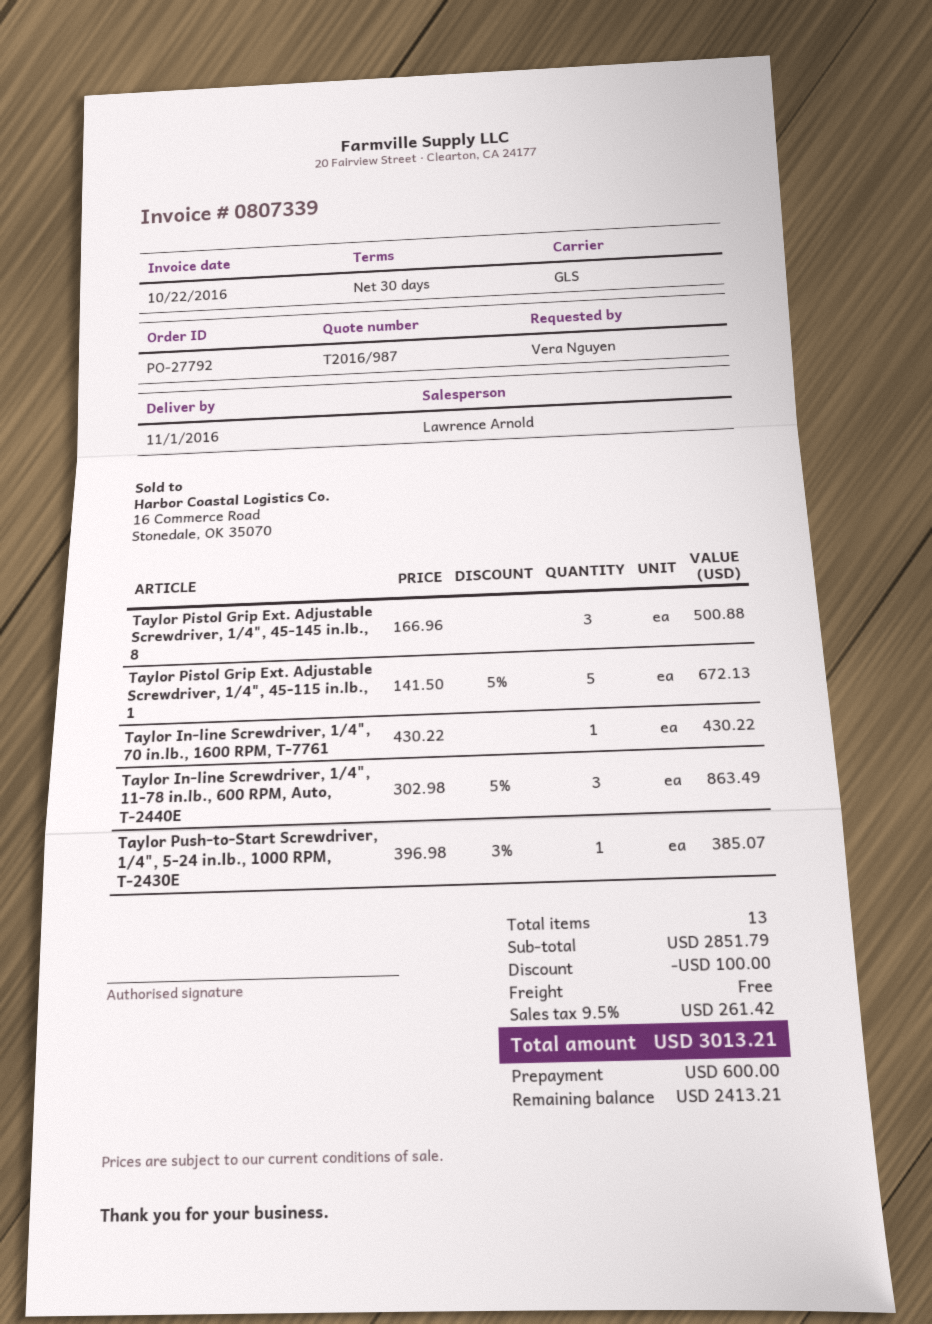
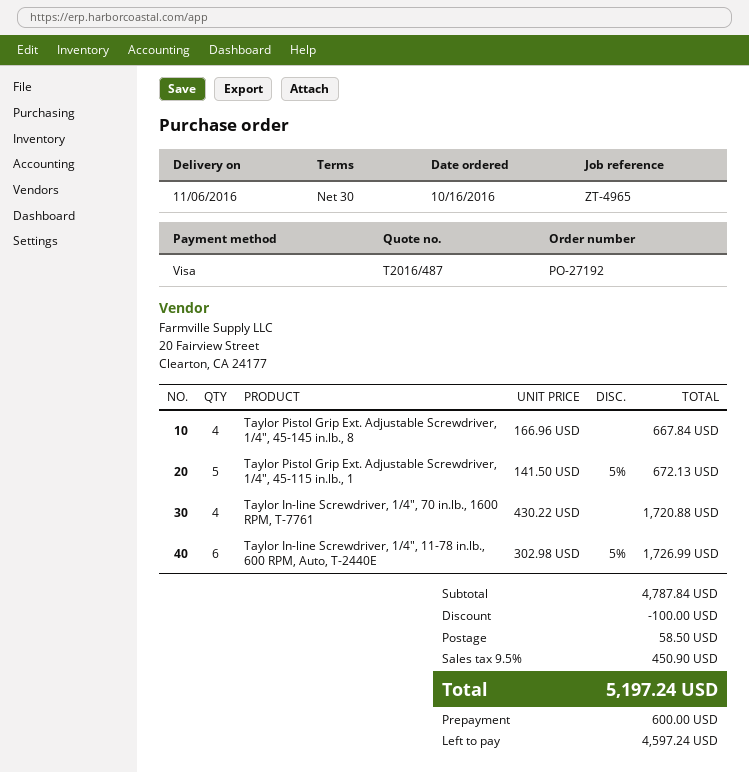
quote number: T2016/987 -> T2016/487
order number: PO-27792 -> PO-27192
delivery date: 2016-11-01 -> 2016-11-06
Taylor Pistol Grip Ext. Adjustable Screwdriver, 1/4", 45-145 in.lb., 8: 3 x 166.96 = 500.88 -> 4 x 166.96 = 667.84
Taylor In-line Screwdriver, 1/4", 70 in.lb., 1600 RPM, T-7761: 1 x 430.22 = 430.22 -> 4 x 430.22 = 1720.88
Taylor In-line Screwdriver, 1/4", 11-78 in.lb., 600 RPM, Auto, T-2440E: 3 x 302.98 - 5% = 863.49 -> 6 x 302.98 - 5% = 1726.99
Taylor Push-to-Start Screwdriver, 1/4", 5-24 in.lb., 1000 RPM, T-2430E: 1 x 396.98 - 3% = 385.07 -> none
subtotal: 2851.79 -> 4787.84
shipping: 0.00 -> 58.50
tax: 9.5% = 261.42 -> 9.5% = 450.90
total: 3013.21 -> 5197.24
balance: 2413.21 -> 4597.24

